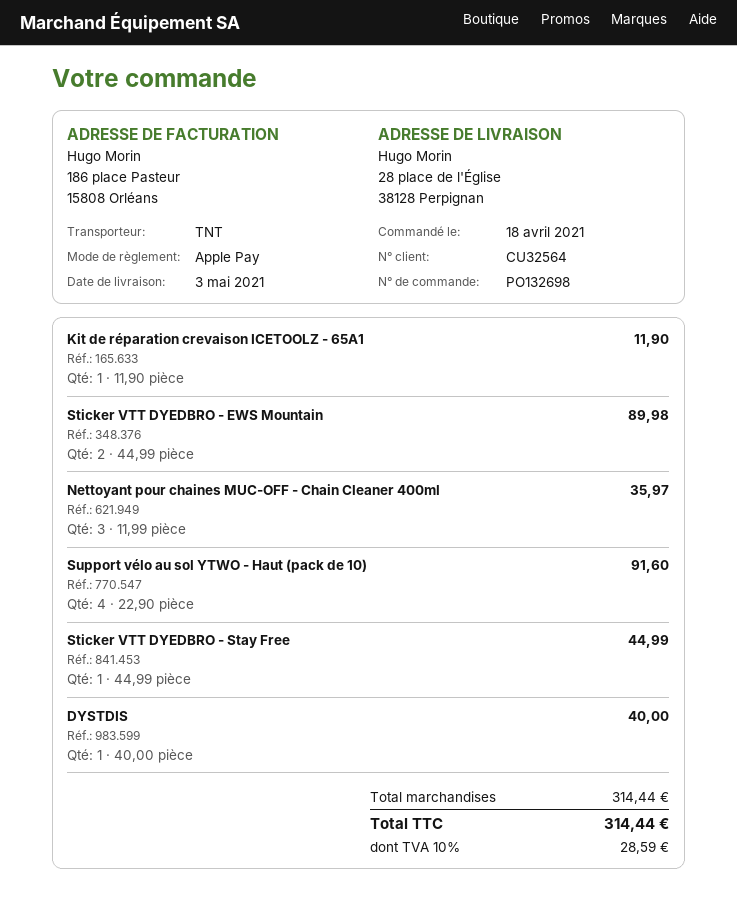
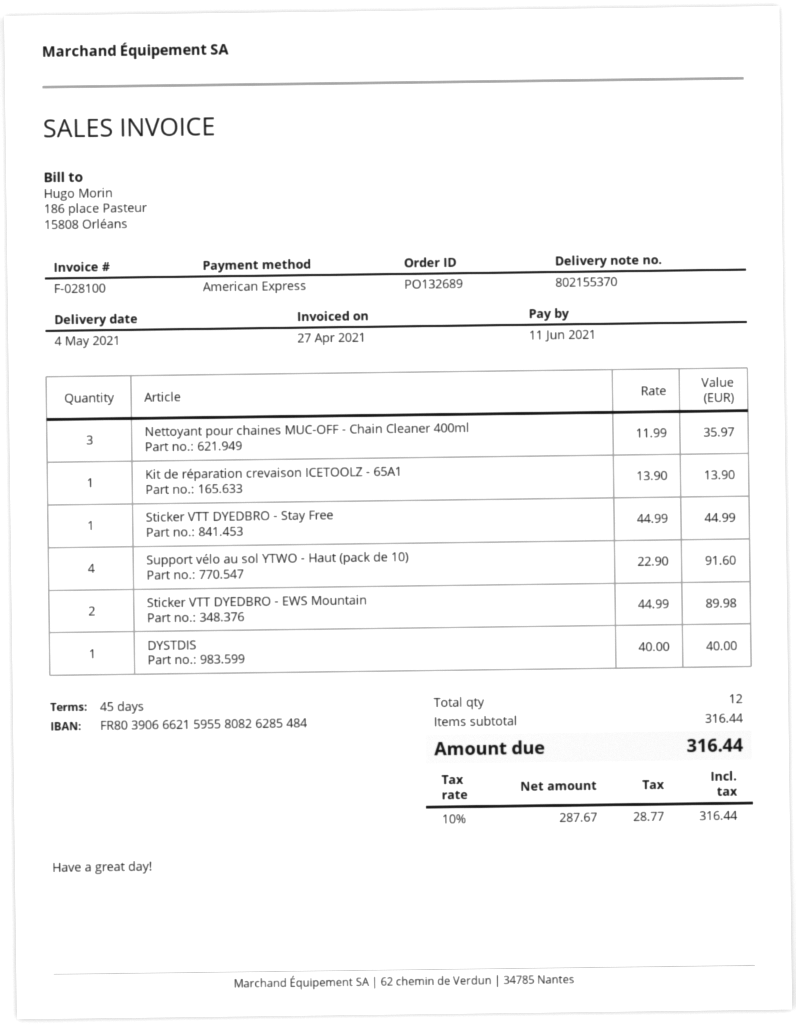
order number: PO132698 -> PO132689
delivery date: 2021-05-03 -> 2021-05-04
payment method: Apple Pay -> American Express
Kit de réparation crevaison ICETOOLZ - 65A1: 1 x 11.90 = 11.90 -> 1 x 13.90 = 13.90
subtotal: 314.44 -> 316.44
tax: 10% = 28.59 -> 10% = 28.77
total: 314.44 -> 316.44

